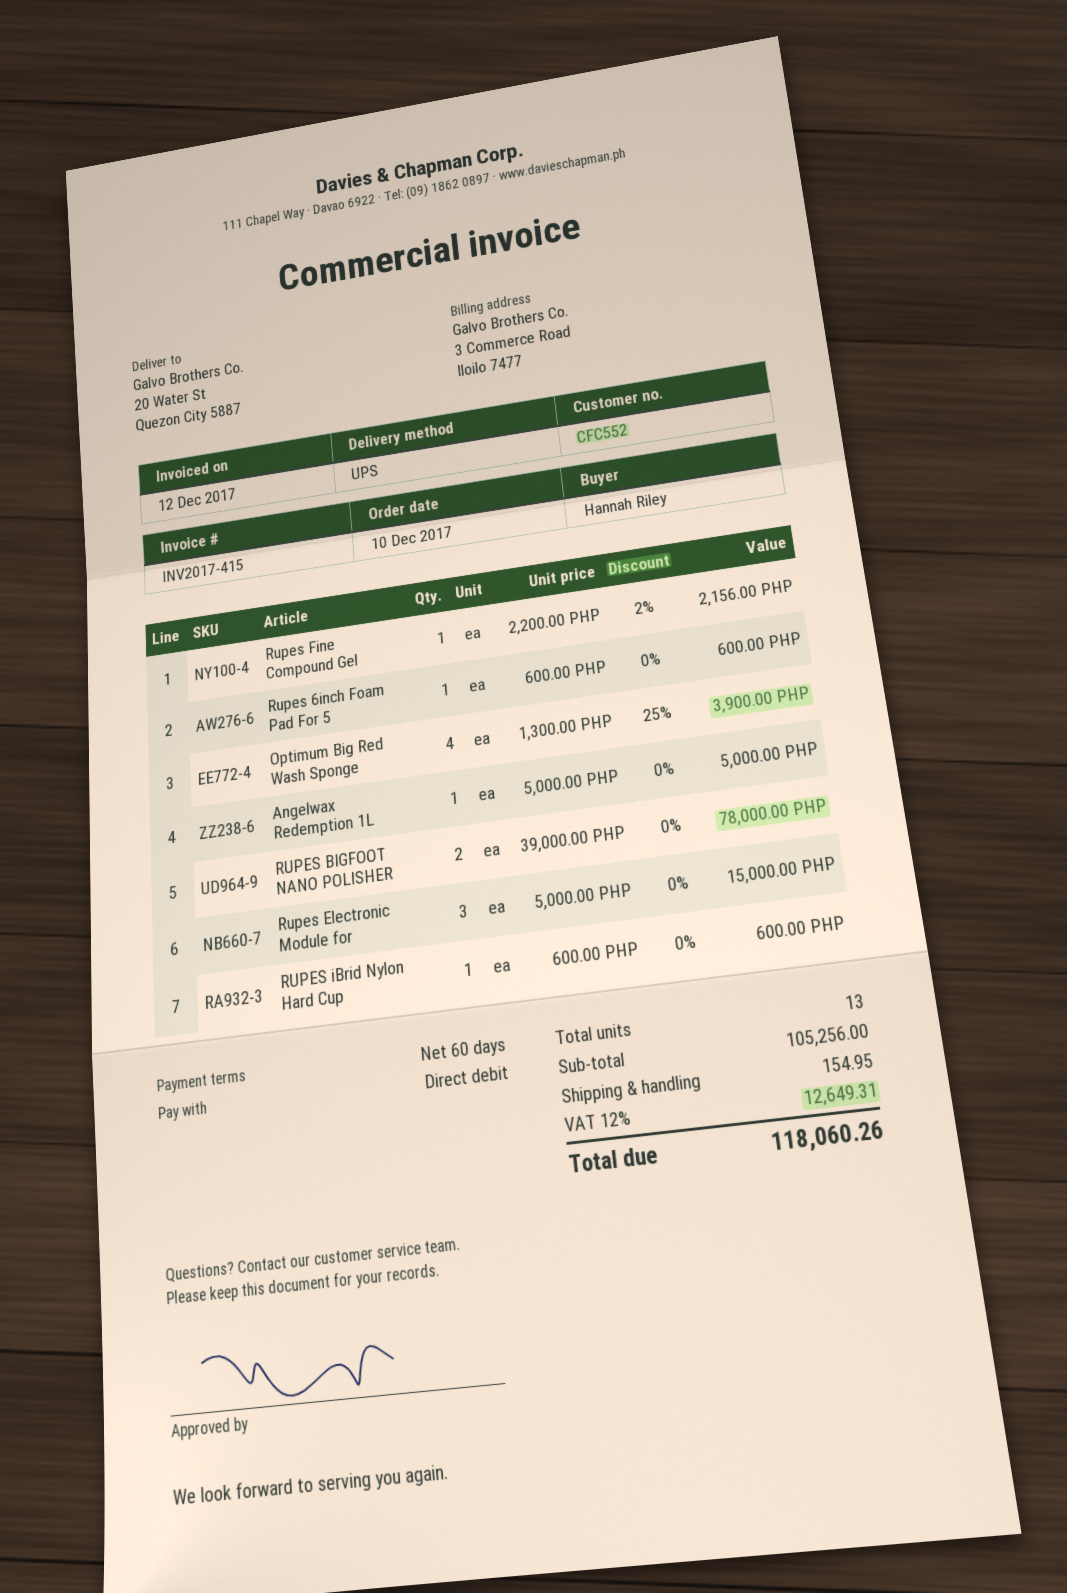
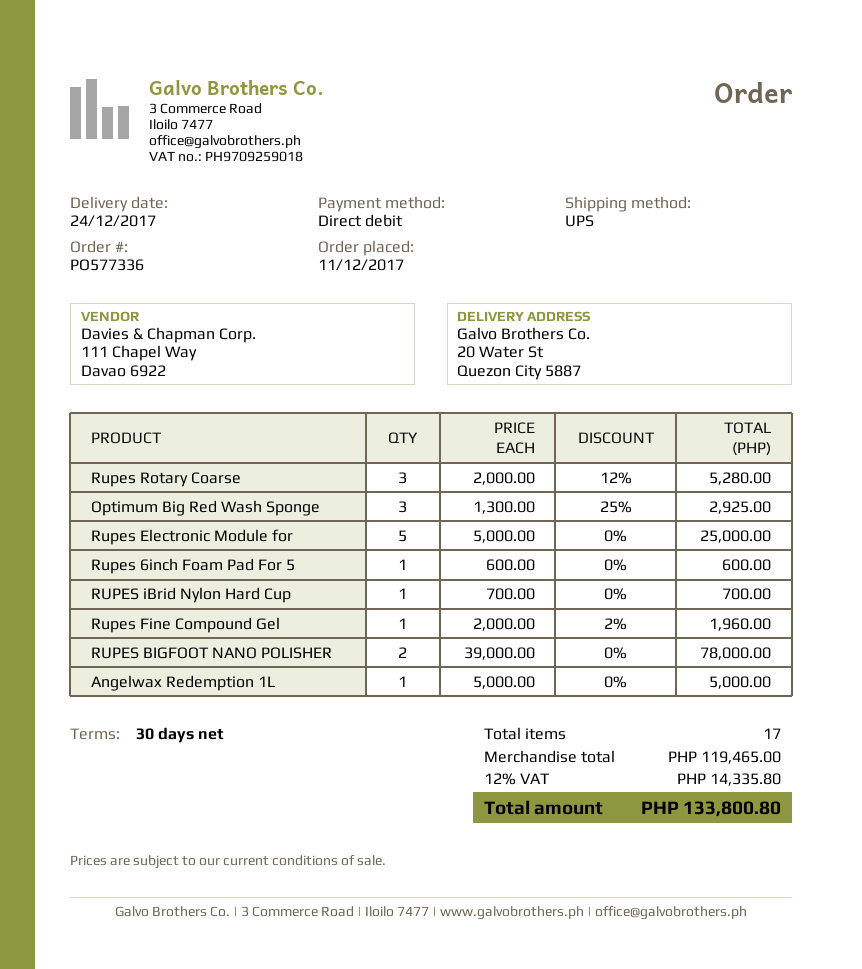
order date: 2017-12-10 -> 2017-12-11
payment terms: 60 days -> 30 days
Rupes Fine Compound Gel: 1 x 2200.00 - 2% = 2156.00 -> 1 x 2000.00 - 2% = 1960.00
Optimum Big Red Wash Sponge: 4 x 1300.00 - 25% = 3900.00 -> 3 x 1300.00 - 25% = 2925.00
Rupes Electronic Module for: 3 x 5000.00 = 15000.00 -> 5 x 5000.00 = 25000.00
RUPES iBrid Nylon Hard Cup: 1 x 600.00 = 600.00 -> 1 x 700.00 = 700.00
Rupes Rotary Coarse: none -> 3 x 2000.00 - 12% = 5280.00
total quantity: 13 -> 17
subtotal: 105256.00 -> 119465.00
shipping: 154.95 -> none
tax: 12% = 12649.31 -> 12% = 14335.80
total: 118060.26 -> 133800.80

